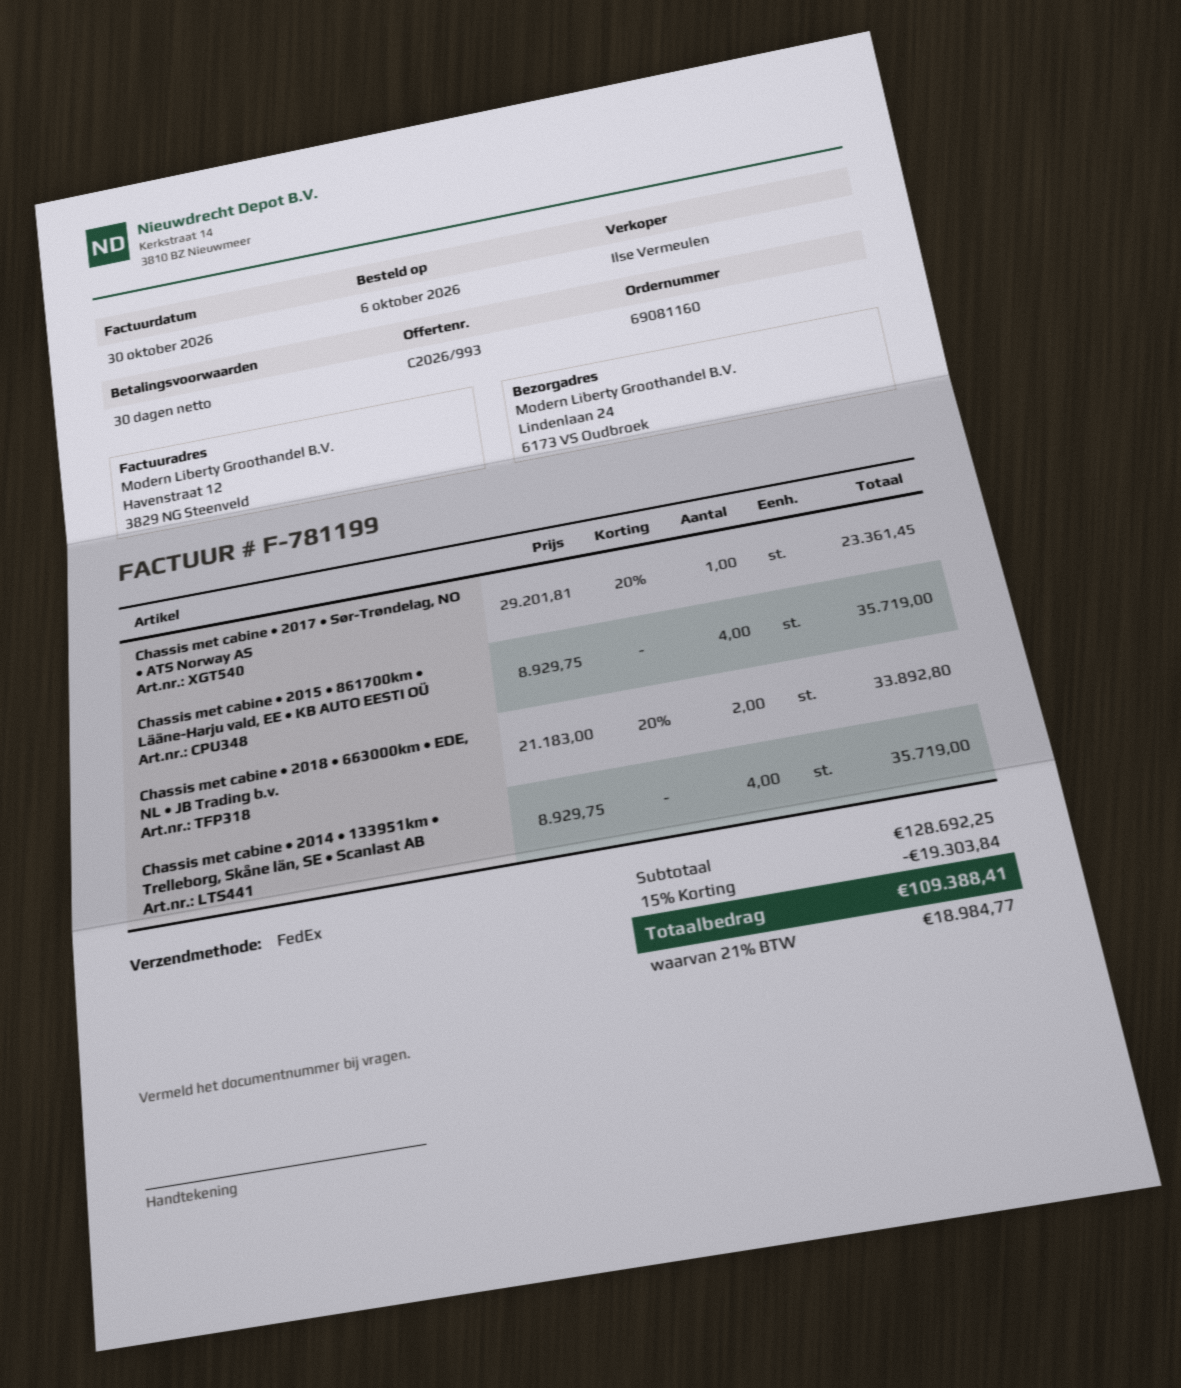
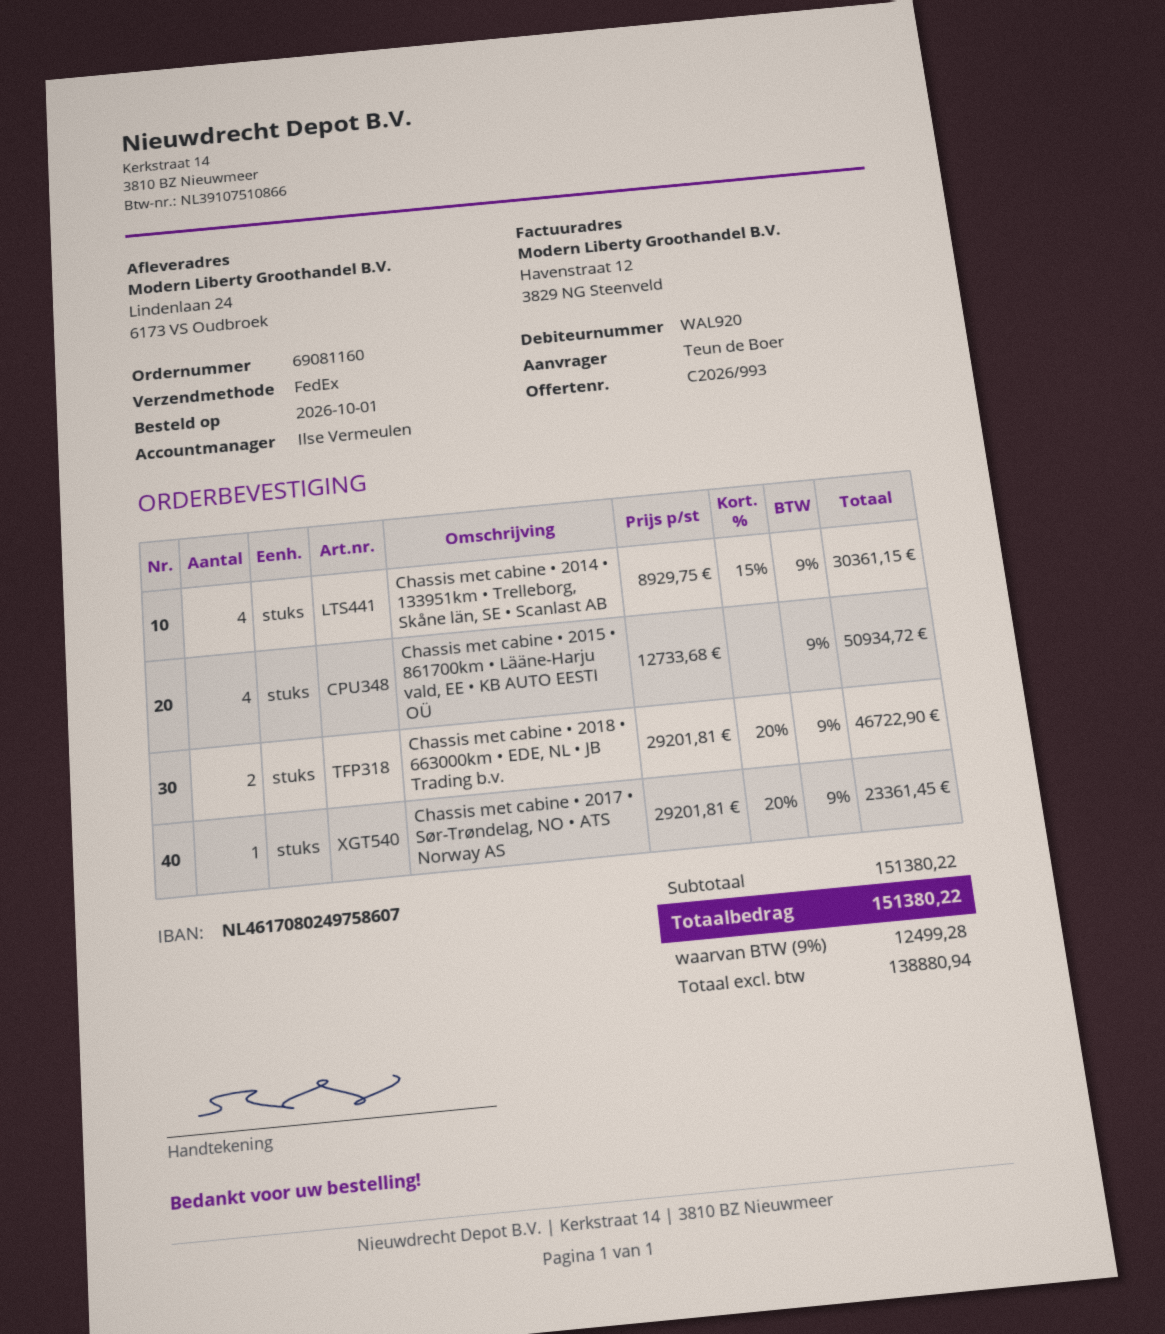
order date: 2026-10-06 -> 2026-10-01
Chassis met cabine • 2015 • 861700km • Lääne-Harju vald, EE • KB AUTO EESTI OÜ: 4 x 8929.75 = 35719.00 -> 4 x 12733.68 = 50934.72
Chassis met cabine • 2018 • 663000km • EDE, NL • JB Trading b.v.: 2 x 21183.00 - 20% = 33892.80 -> 2 x 29201.81 - 20% = 46722.90
Chassis met cabine • 2014 • 133951km • Trelleborg, Skåne län, SE • Scanlast AB: 4 x 8929.75 = 35719.00 -> 4 x 8929.75 - 15% = 30361.15
subtotal: 128692.25 -> 151380.22
discount: 15% = 19303.84 -> none
tax: 21% = 18984.77 -> 9% = 12499.28
total: 109388.41 -> 151380.22

